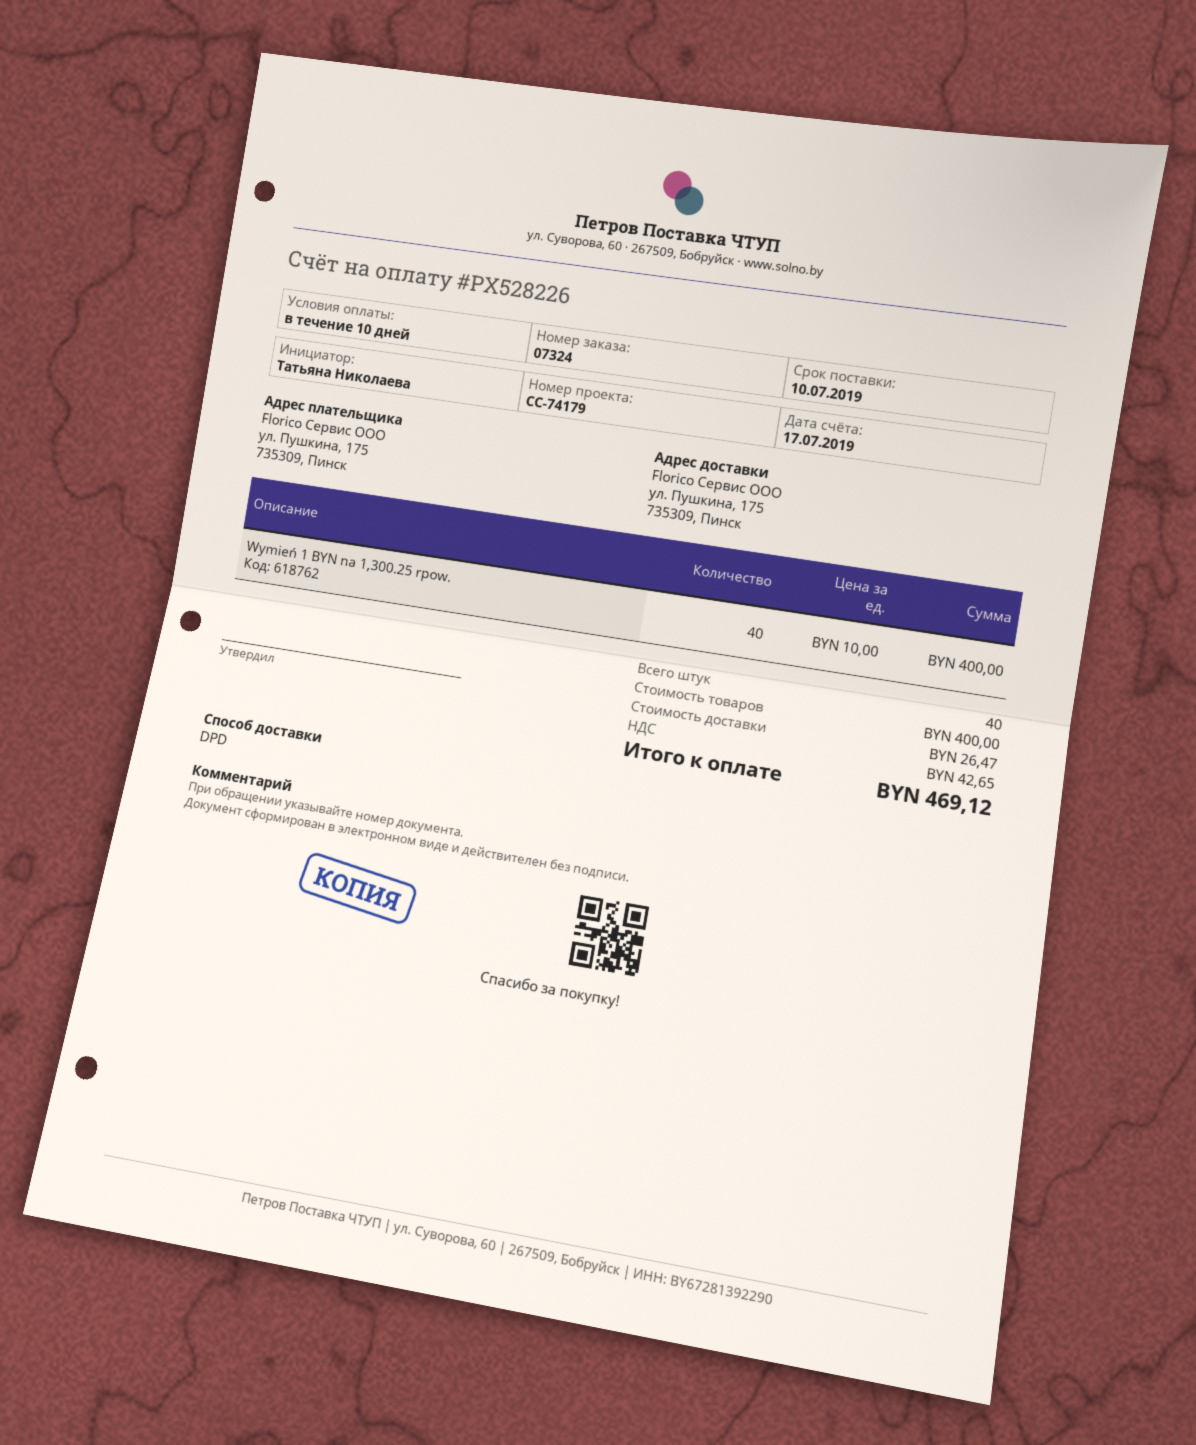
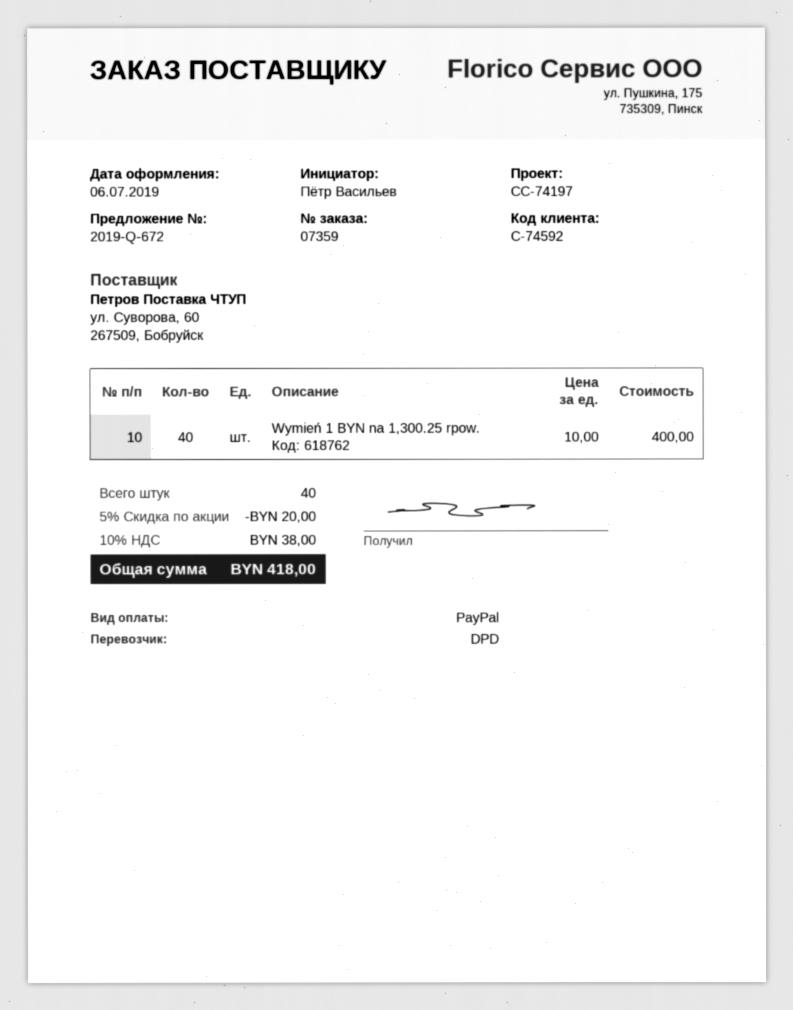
order number: 07324 -> 07359
reference: CC-74179 -> CC-74197
ordered by: Татьяна Николаева -> Пётр Васильев
discount: none -> 5% = 20.00
shipping: 26.47 -> none
tax: 42.65 -> 38.00
total: 469.12 -> 418.00

